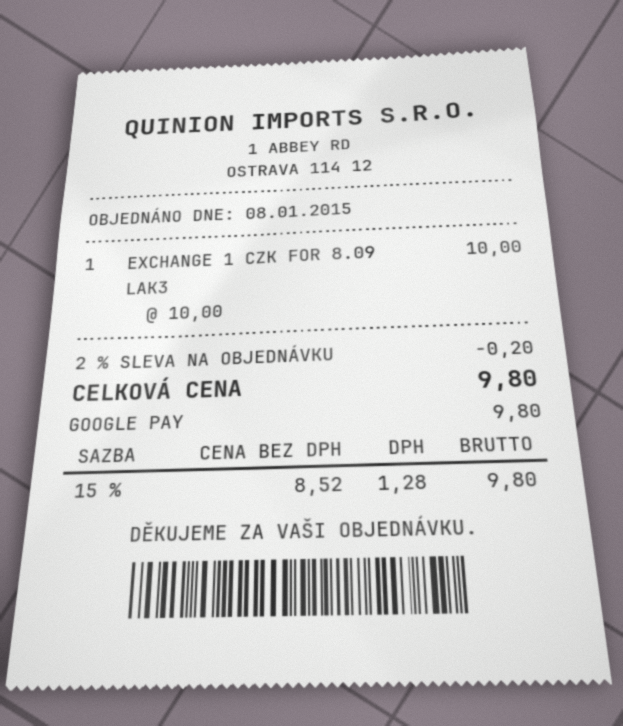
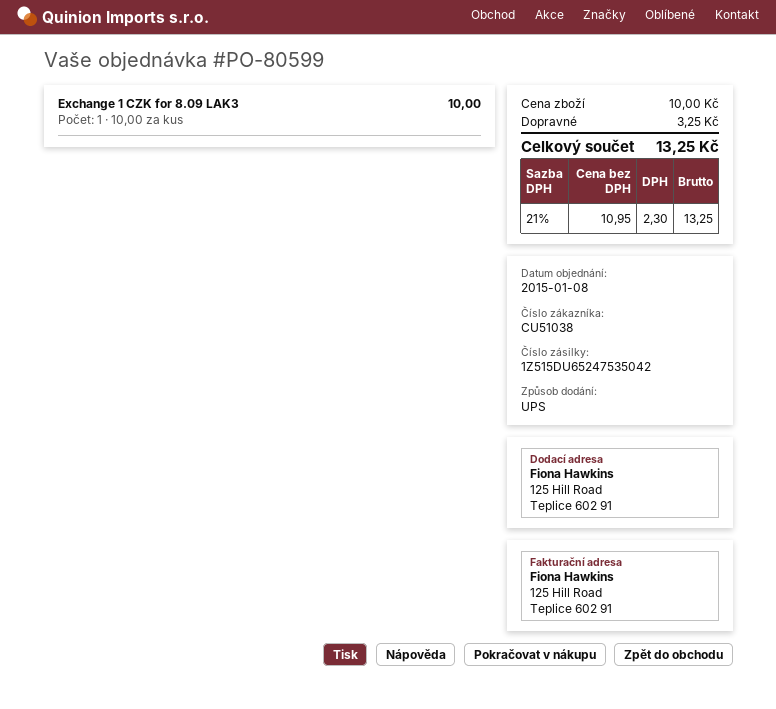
discount: 2% = 0.20 -> none
shipping: none -> 3.25
net: 8.52 -> 10.95
tax: 15% = 1.28 -> 21% = 2.30
total: 9.80 -> 13.25

